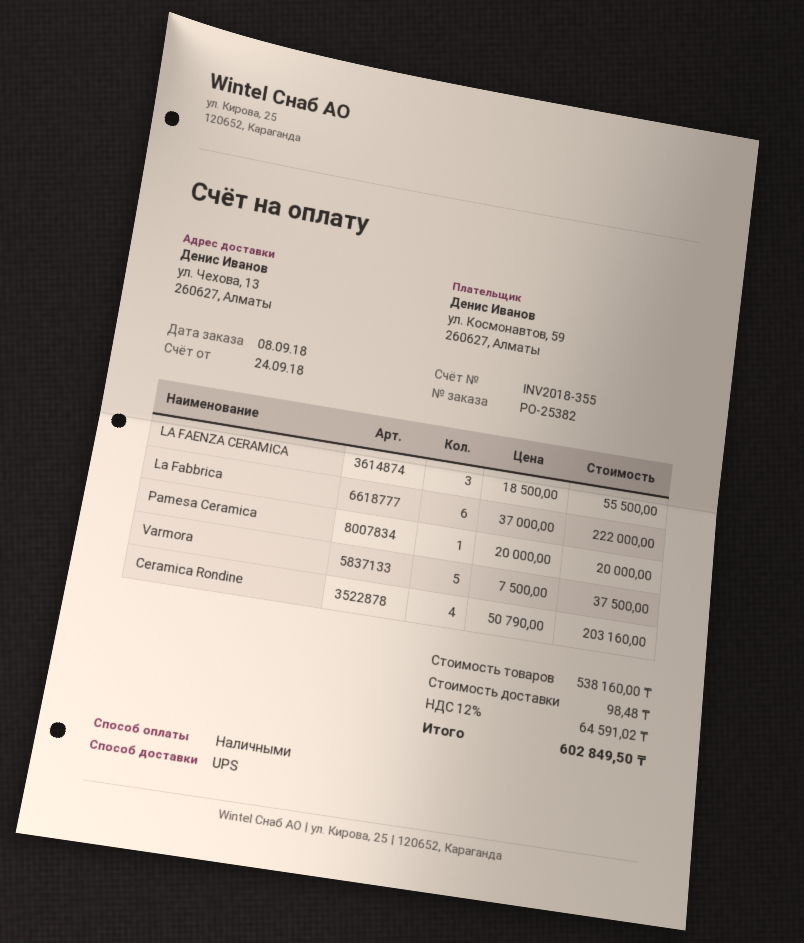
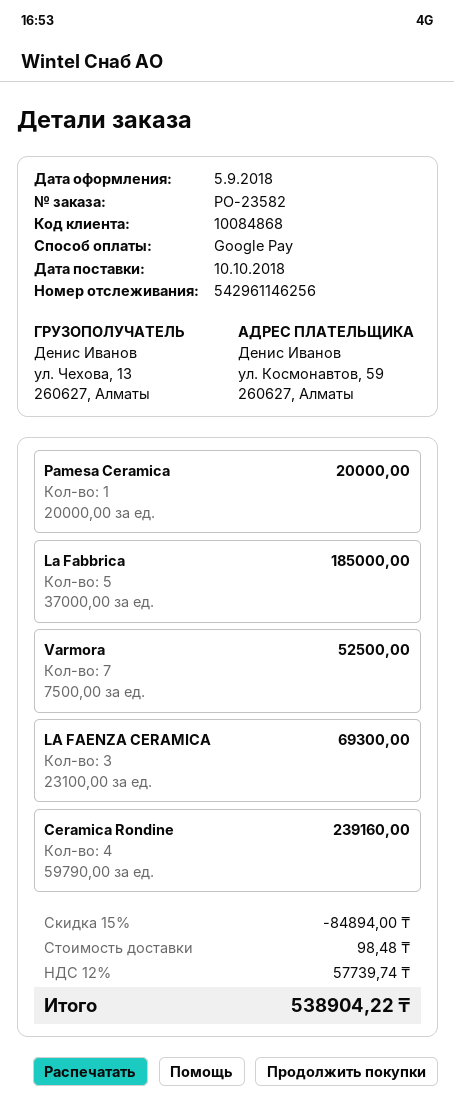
order number: PO-25382 -> PO-23582
order date: 2018-09-08 -> 2018-09-05
payment method: cash -> Google Pay
LA FAENZA CERAMICA: 3 x 18500.00 = 55500.00 -> 3 x 23100.00 = 69300.00
La Fabbrica: 6 x 37000.00 = 222000.00 -> 5 x 37000.00 = 185000.00
Varmora: 5 x 7500.00 = 37500.00 -> 7 x 7500.00 = 52500.00
Ceramica Rondine: 4 x 50790.00 = 203160.00 -> 4 x 59790.00 = 239160.00
discount: none -> 15% = 84894.00
tax: 12% = 64591.02 -> 12% = 57739.74
total: 602849.50 -> 538904.22

